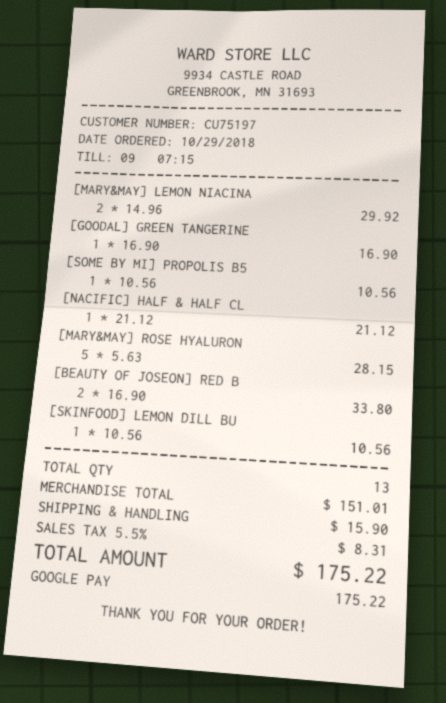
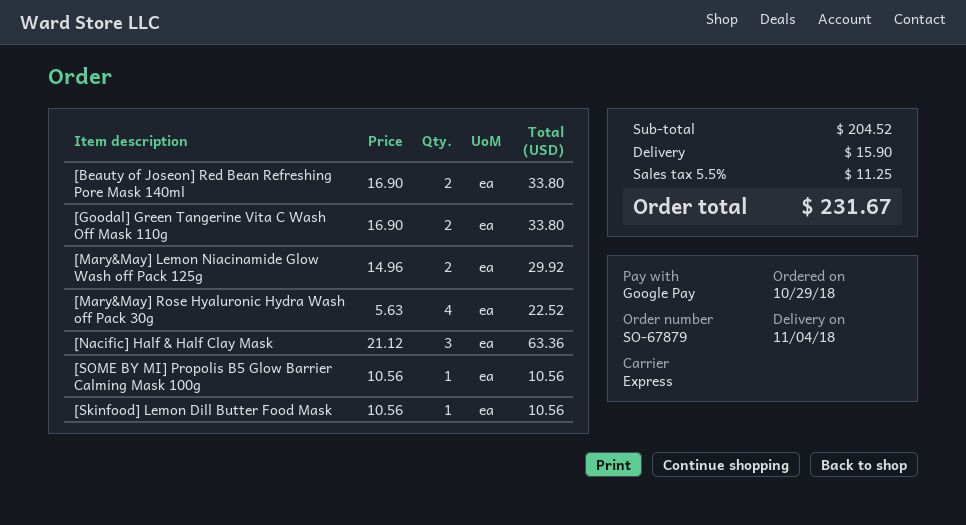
[GOODAL] GREEN TANGERINE: 1 x 16.90 = 16.90 -> 2 x 16.90 = 33.80
[NACIFIC] HALF & HALF CL: 1 x 21.12 = 21.12 -> 3 x 21.12 = 63.36
[MARY&MAY] ROSE HYALURON: 5 x 5.63 = 28.15 -> 4 x 5.63 = 22.52
subtotal: 151.01 -> 204.52
tax: 5.5% = 8.31 -> 5.5% = 11.25
total: 175.22 -> 231.67

